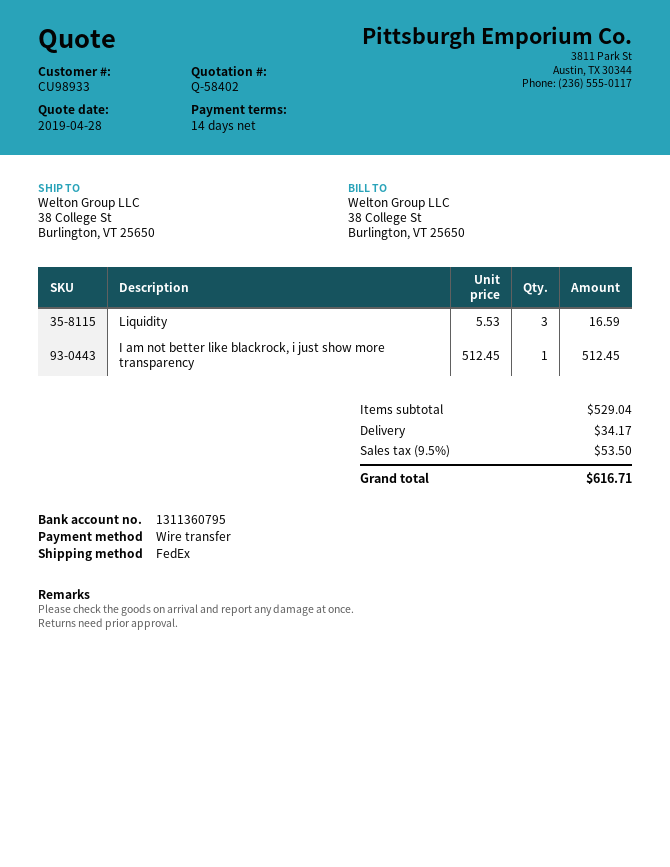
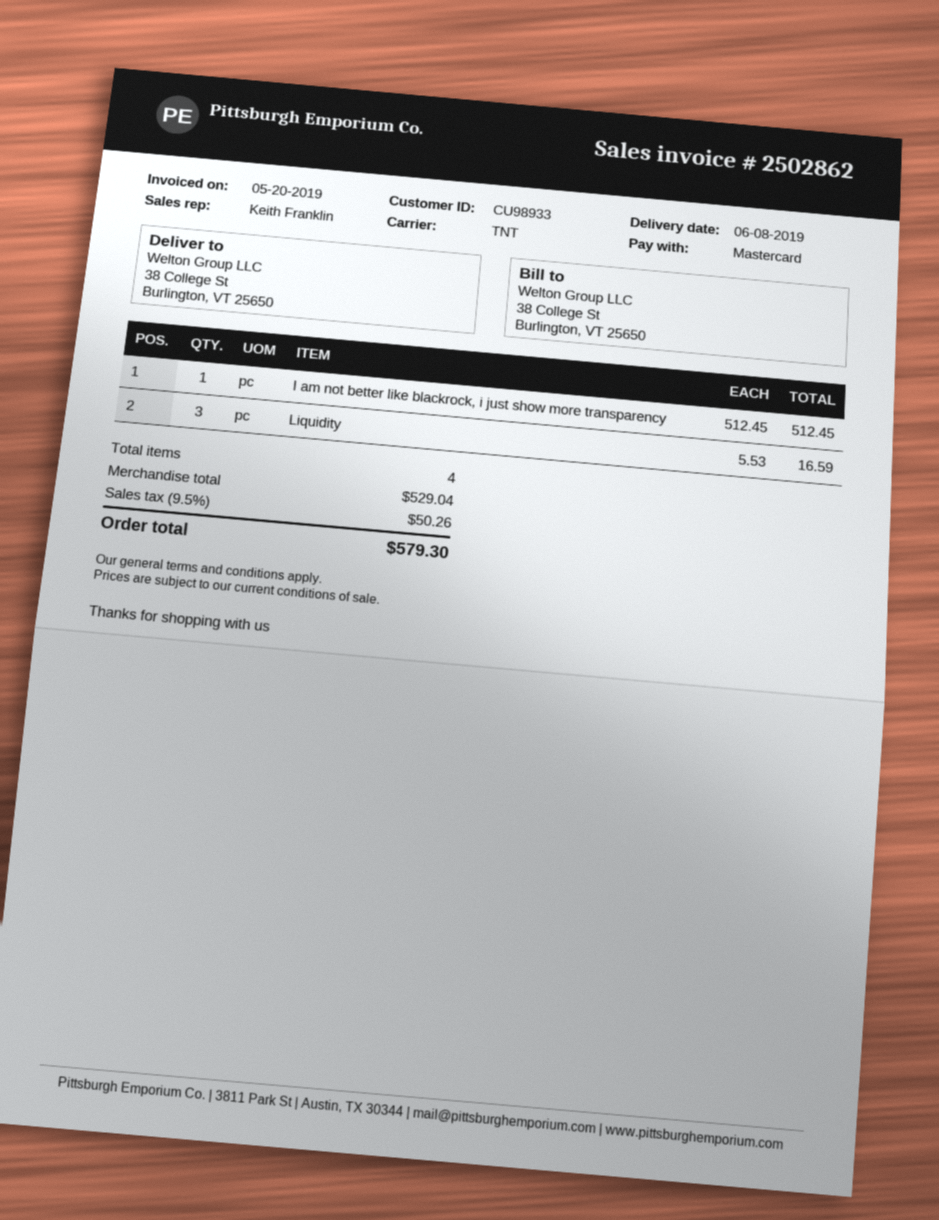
payment method: bank transfer -> Mastercard
shipping method: FedEx -> TNT
shipping: 34.17 -> none
tax: 9.5% = 53.50 -> 9.5% = 50.26
total: 616.71 -> 579.30

